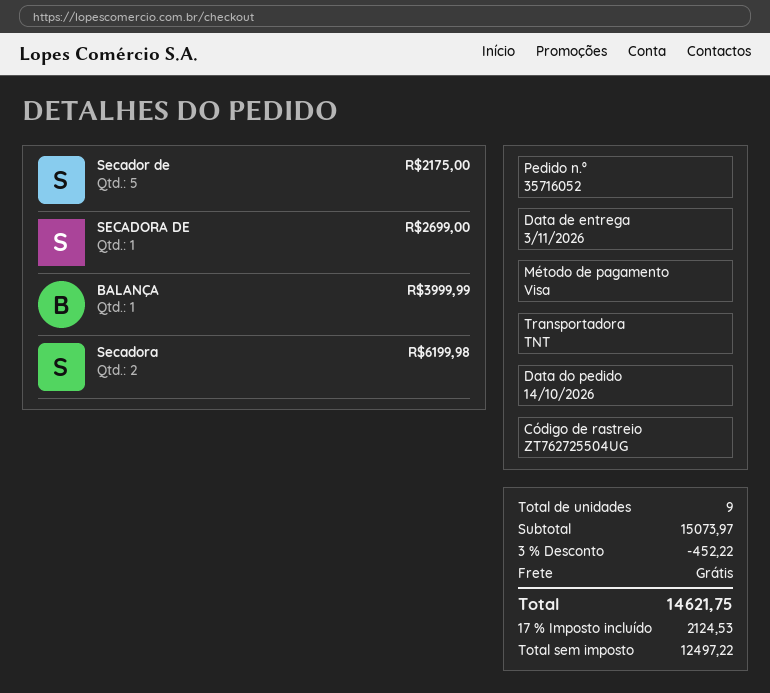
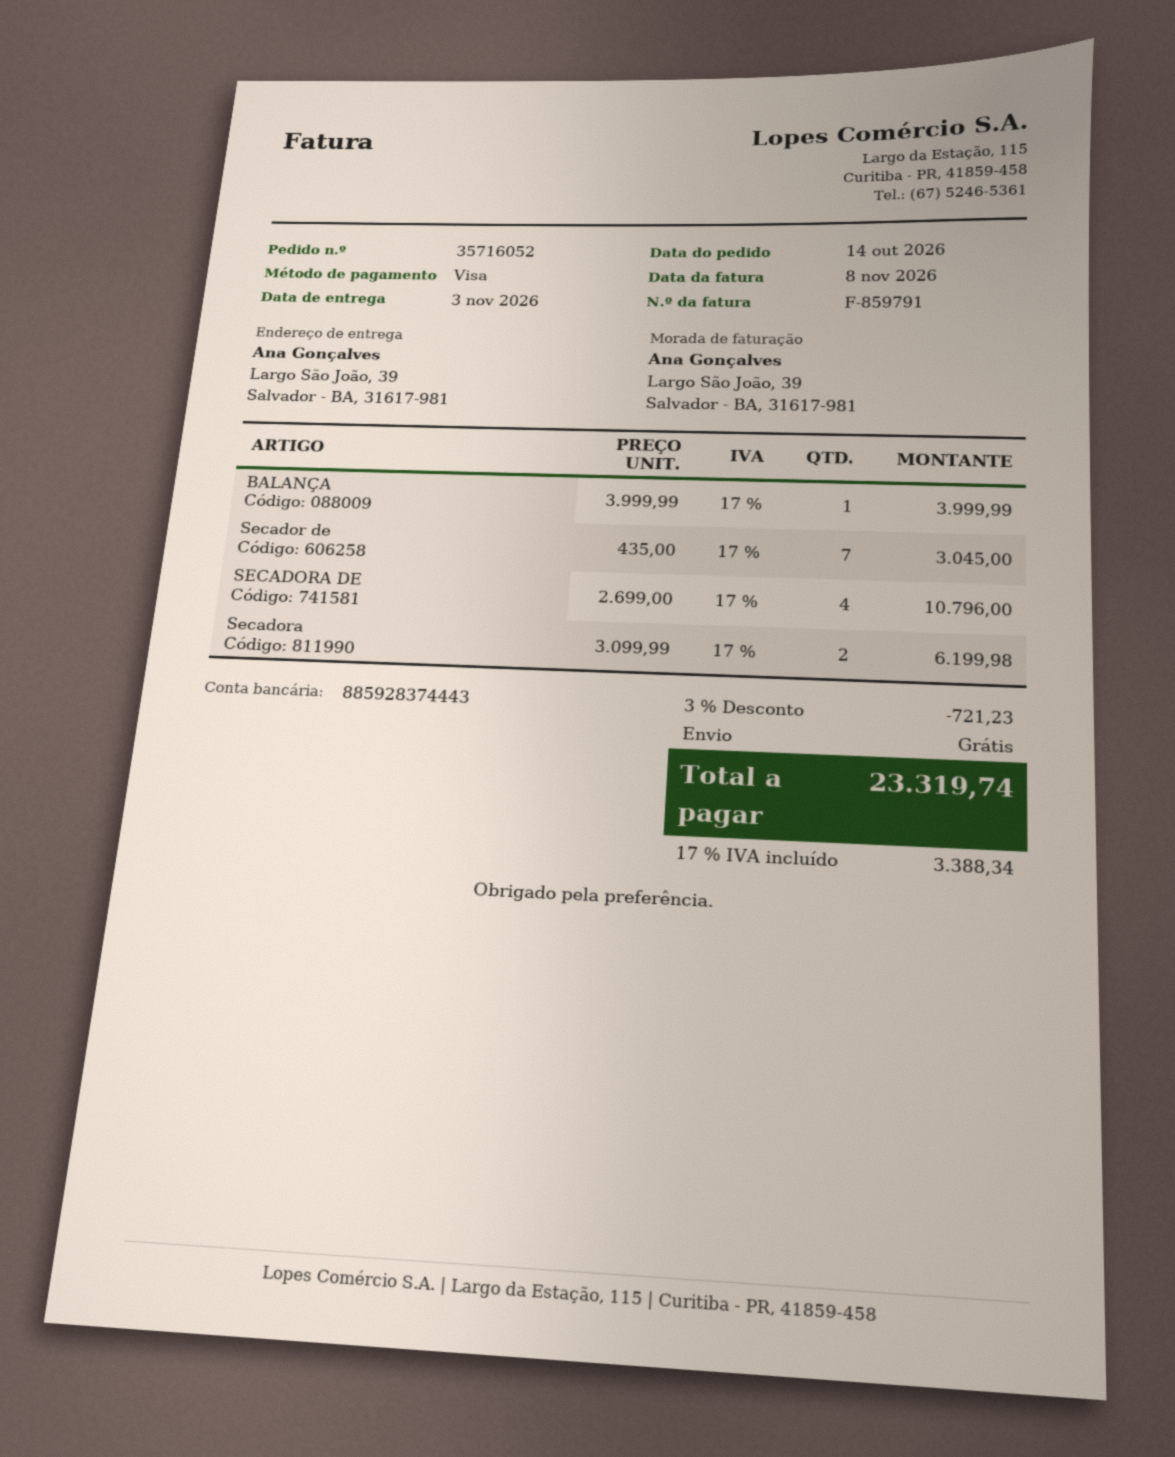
Secador de: 5 for 2175.00 -> 7 for 3045.00
SECADORA DE: 1 for 2699.00 -> 4 for 10796.00
discount: 3% = 452.22 -> 3% = 721.23
tax: 17% = 2124.53 -> 17% = 3388.34
total: 14621.75 -> 23319.74

